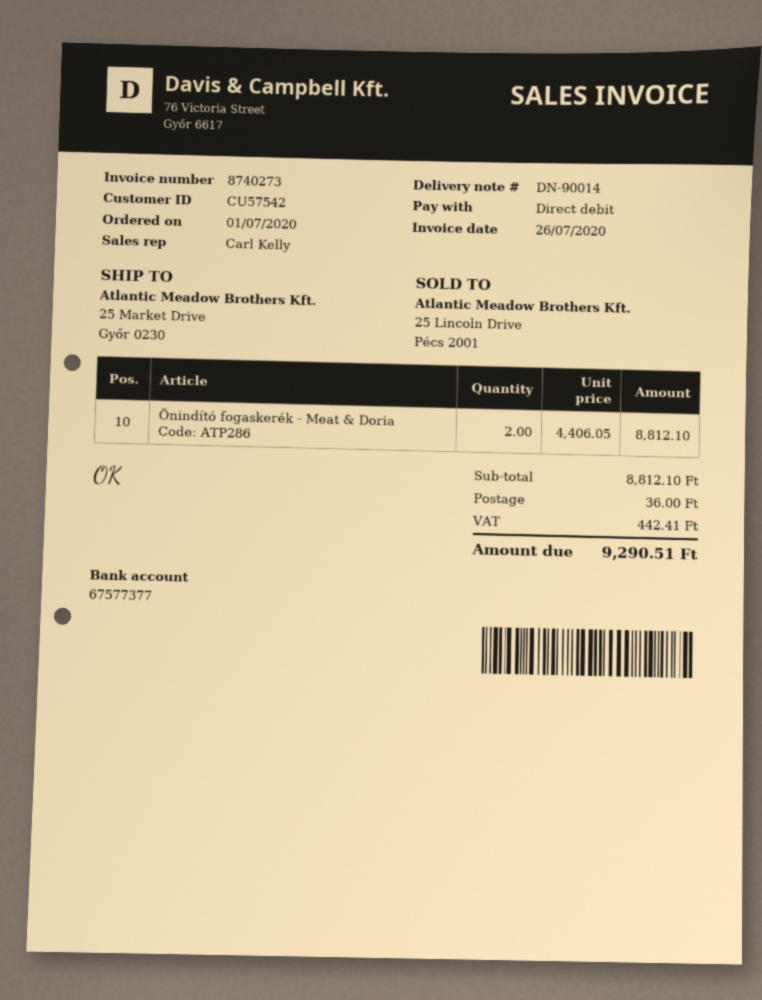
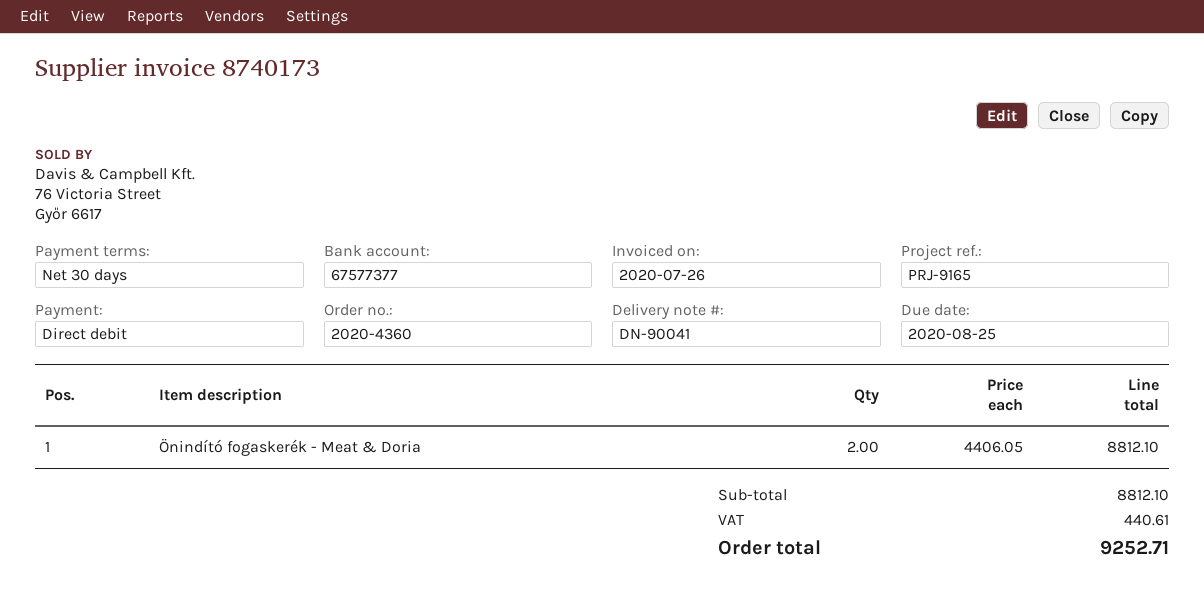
delivery note number: DN-90014 -> DN-90041
invoice number: 8740273 -> 8740173
shipping: 36.00 -> none
tax: 442.41 -> 440.61
total: 9290.51 -> 9252.71

